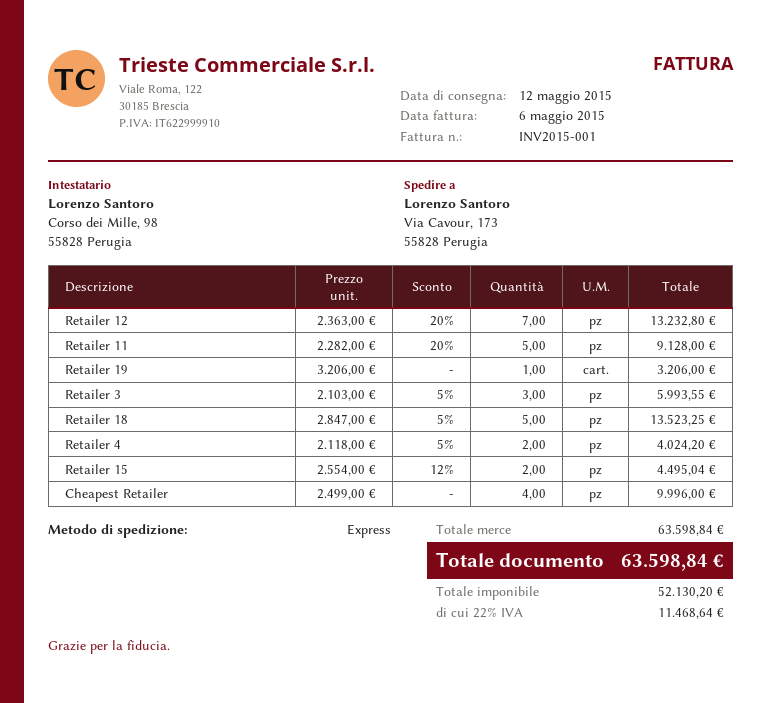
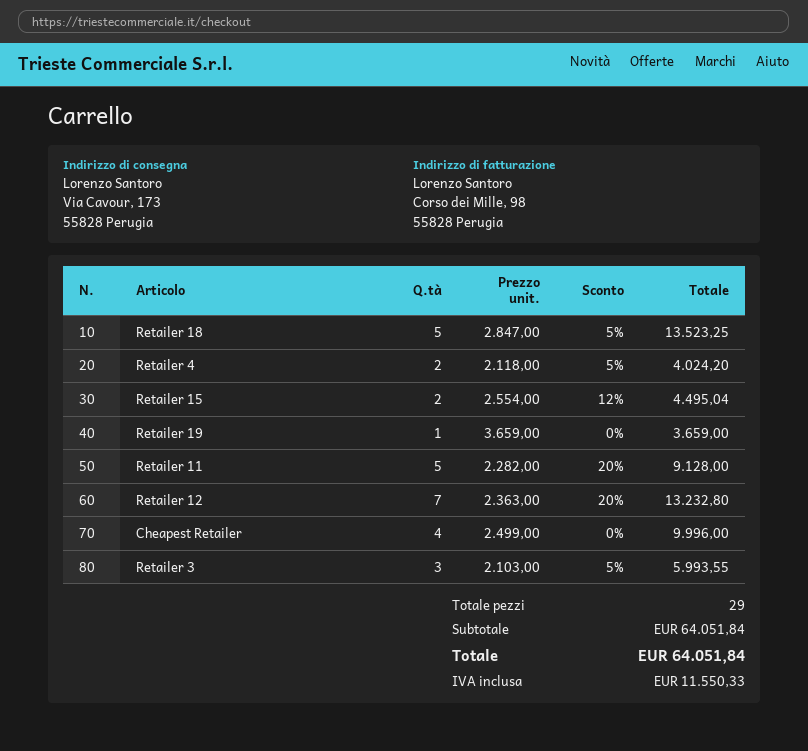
Retailer 19: 1 x 3206.00 = 3206.00 -> 1 x 3659.00 = 3659.00
subtotal: 63598.84 -> 64051.84
tax: 11468.64 -> 11550.33
total: 63598.84 -> 64051.84

